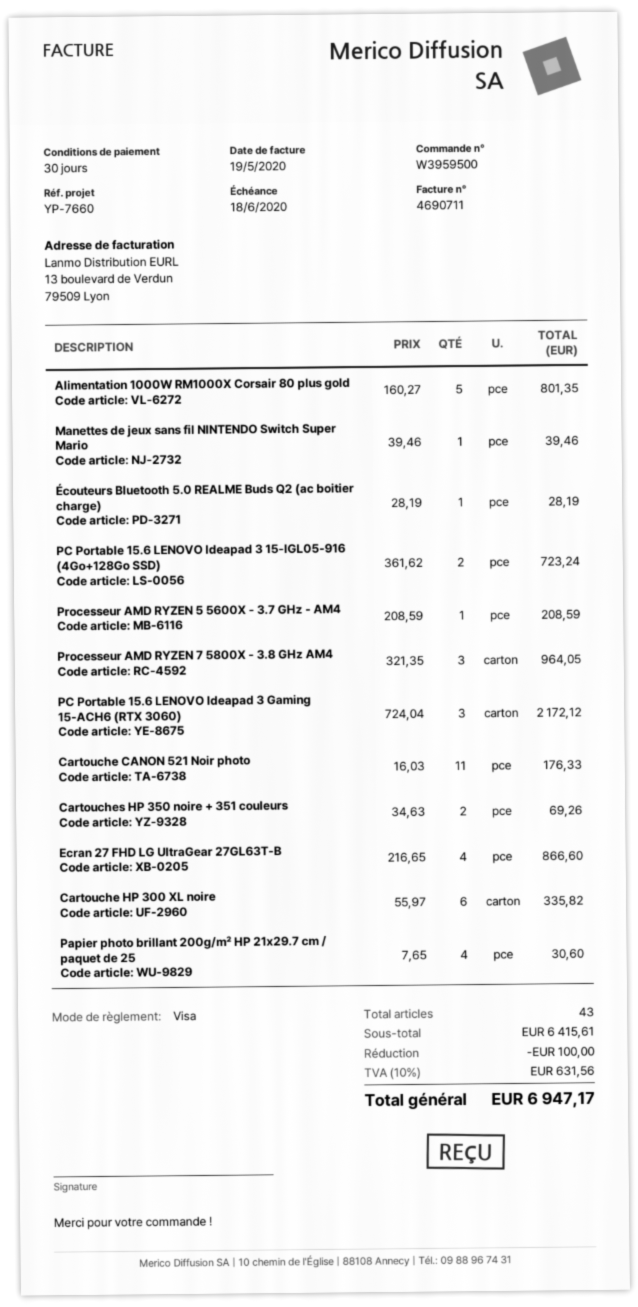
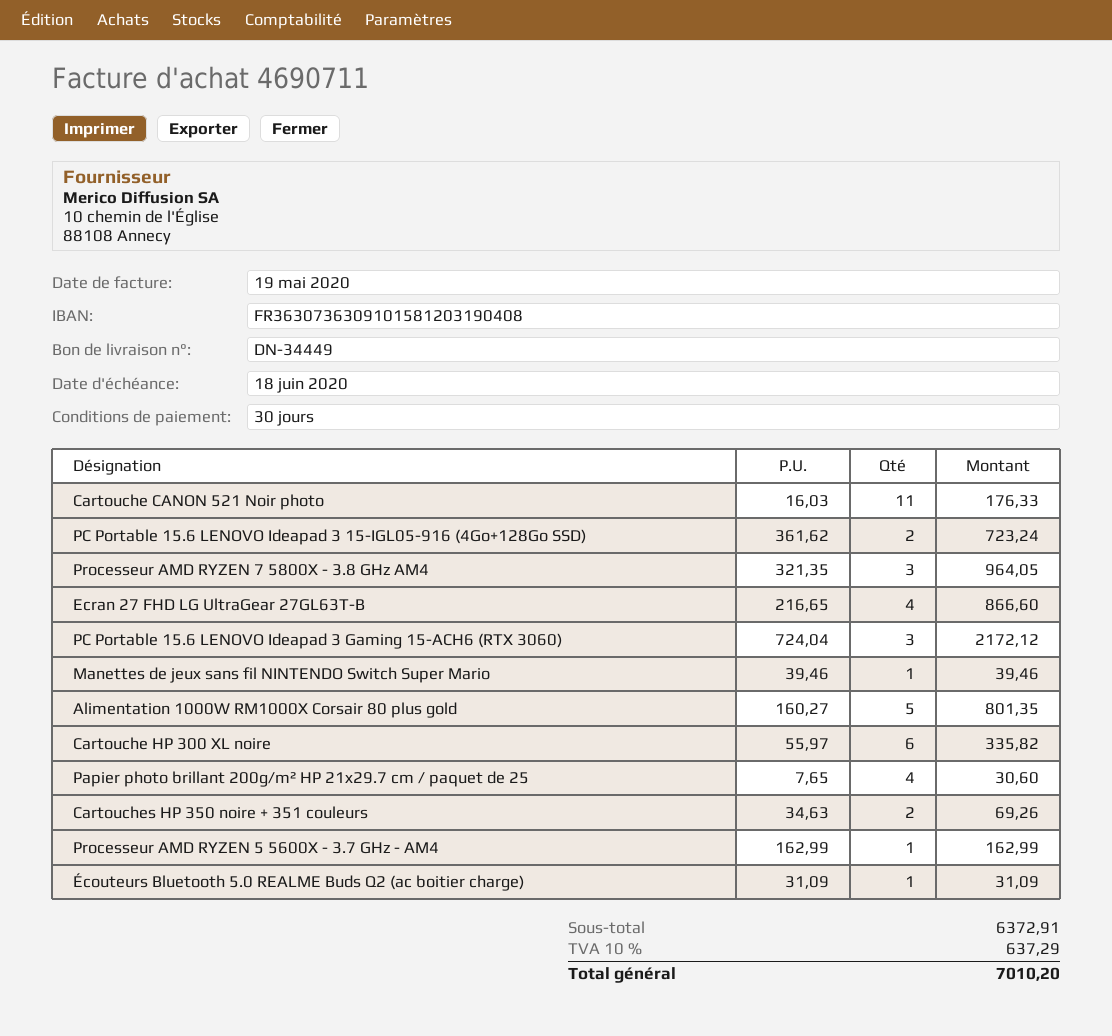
Écouteurs Bluetooth 5.0 REALME Buds Q2 (ac boitier charge): 1 x 28.19 = 28.19 -> 1 x 31.09 = 31.09
Processeur AMD RYZEN 5 5600X - 3.7 GHz - AM4: 1 x 208.59 = 208.59 -> 1 x 162.99 = 162.99
subtotal: 6415.61 -> 6372.91
discount: 100.00 -> none
tax: 10% = 631.56 -> 10% = 637.29
total: 6947.17 -> 7010.20

